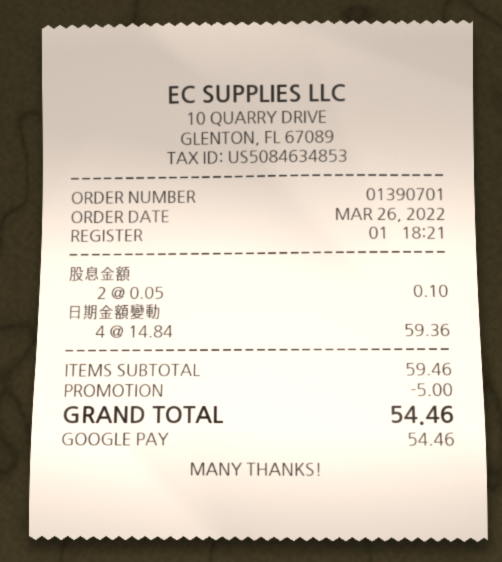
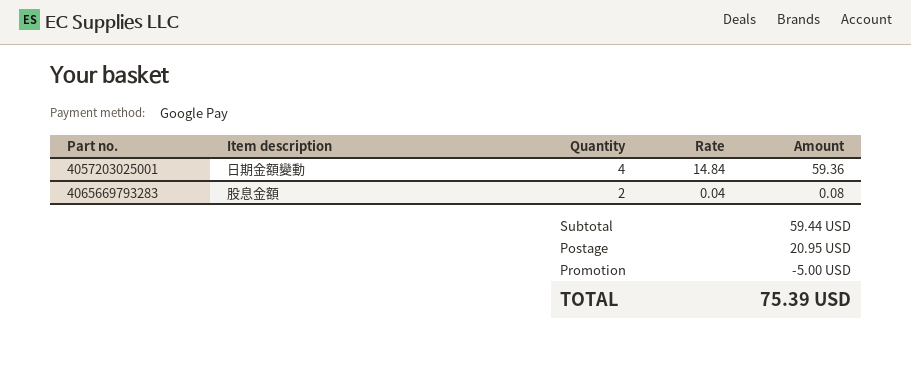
股息金額: 2 x 0.05 = 0.10 -> 2 x 0.04 = 0.08
subtotal: 59.46 -> 59.44
shipping: none -> 20.95
total: 54.46 -> 75.39

